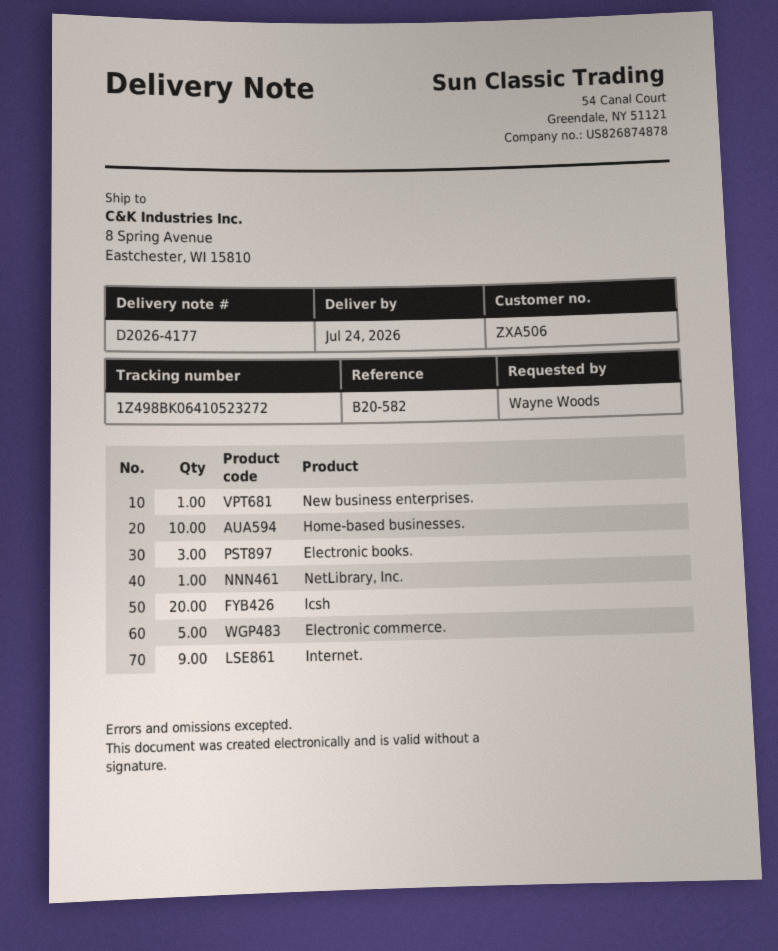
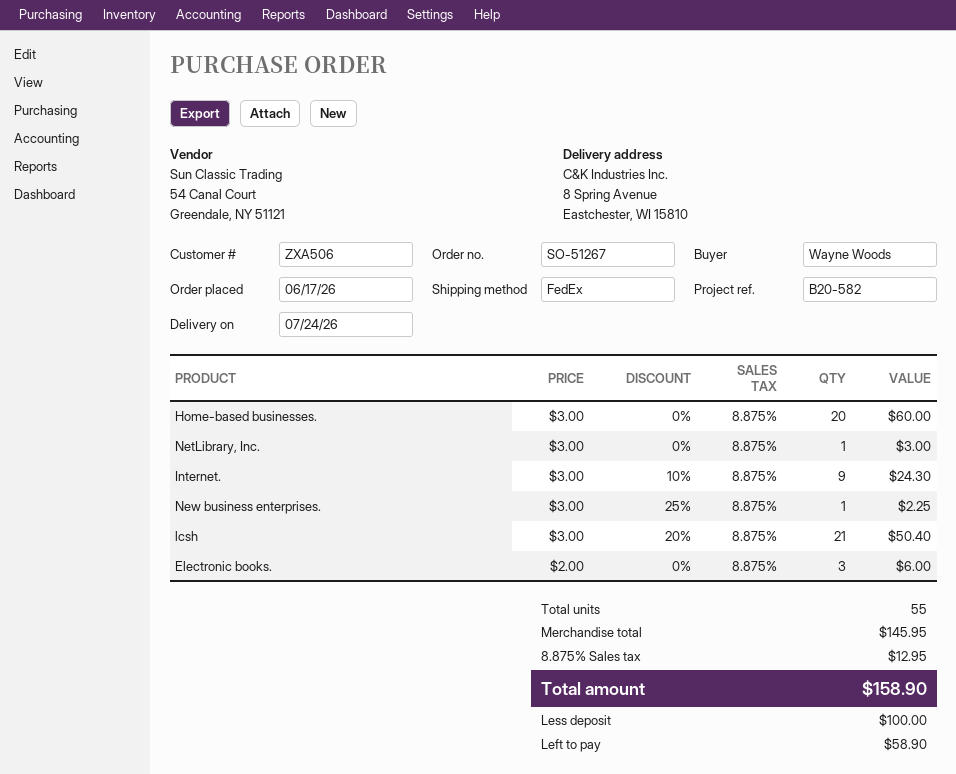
Home-based businesses.: 10 -> 20
lcsh: 20 -> 21
Electronic commerce.: 5 -> none

